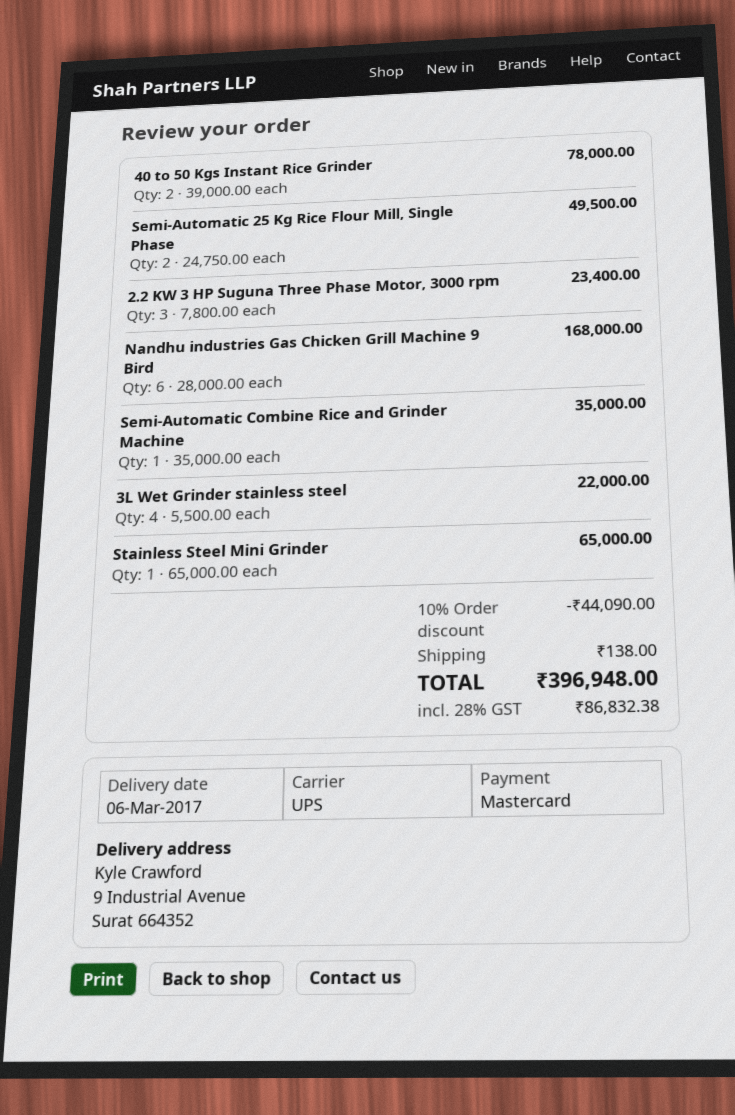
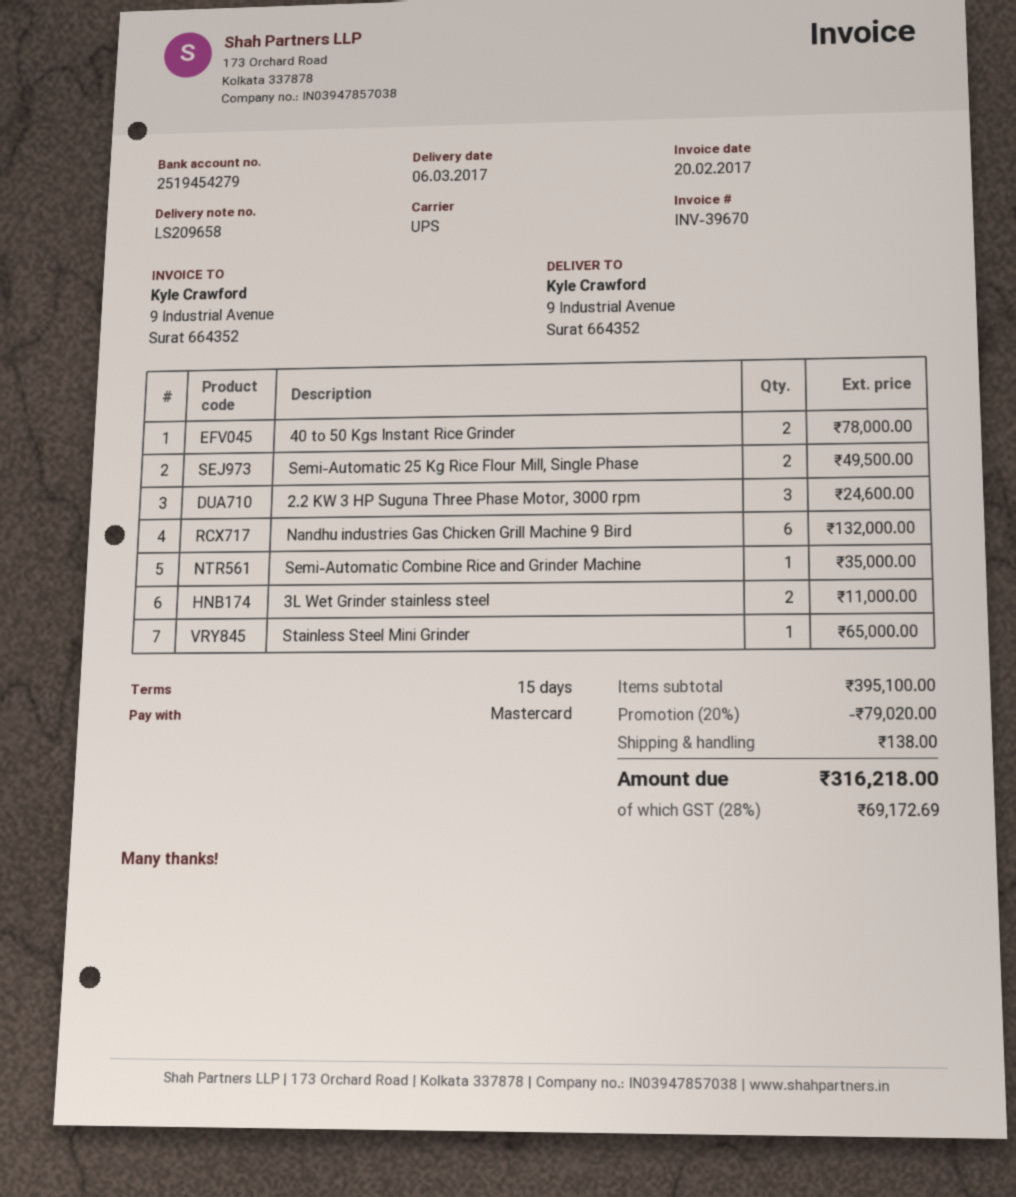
2.2 KW 3 HP Suguna Three Phase Motor, 3000 rpm: 3 for 23400.00 -> 3 for 24600.00
Nandhu industries Gas Chicken Grill Machine 9 Bird: 6 for 168000.00 -> 6 for 132000.00
3L Wet Grinder stainless steel: 4 for 22000.00 -> 2 for 11000.00
discount: 10% = 44090.00 -> 20% = 79020.00
tax: 28% = 86832.38 -> 28% = 69172.69
total: 396948.00 -> 316218.00

